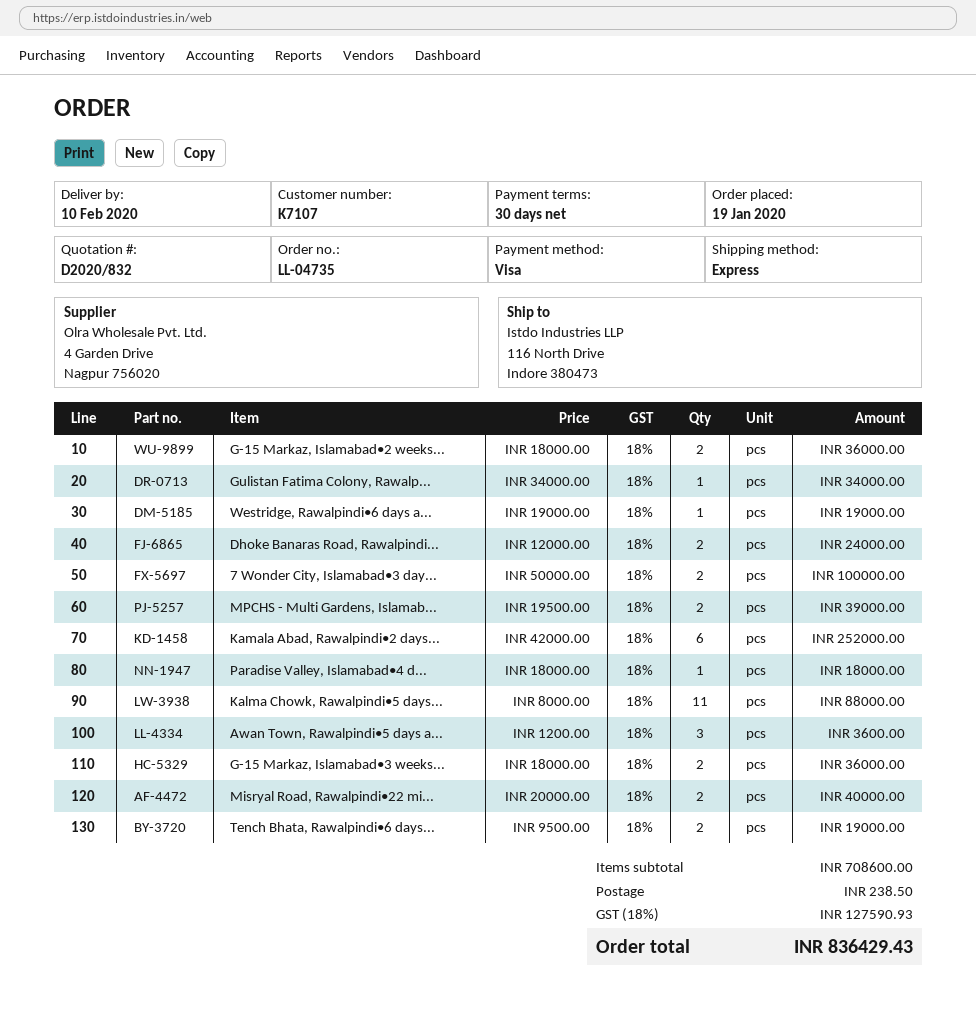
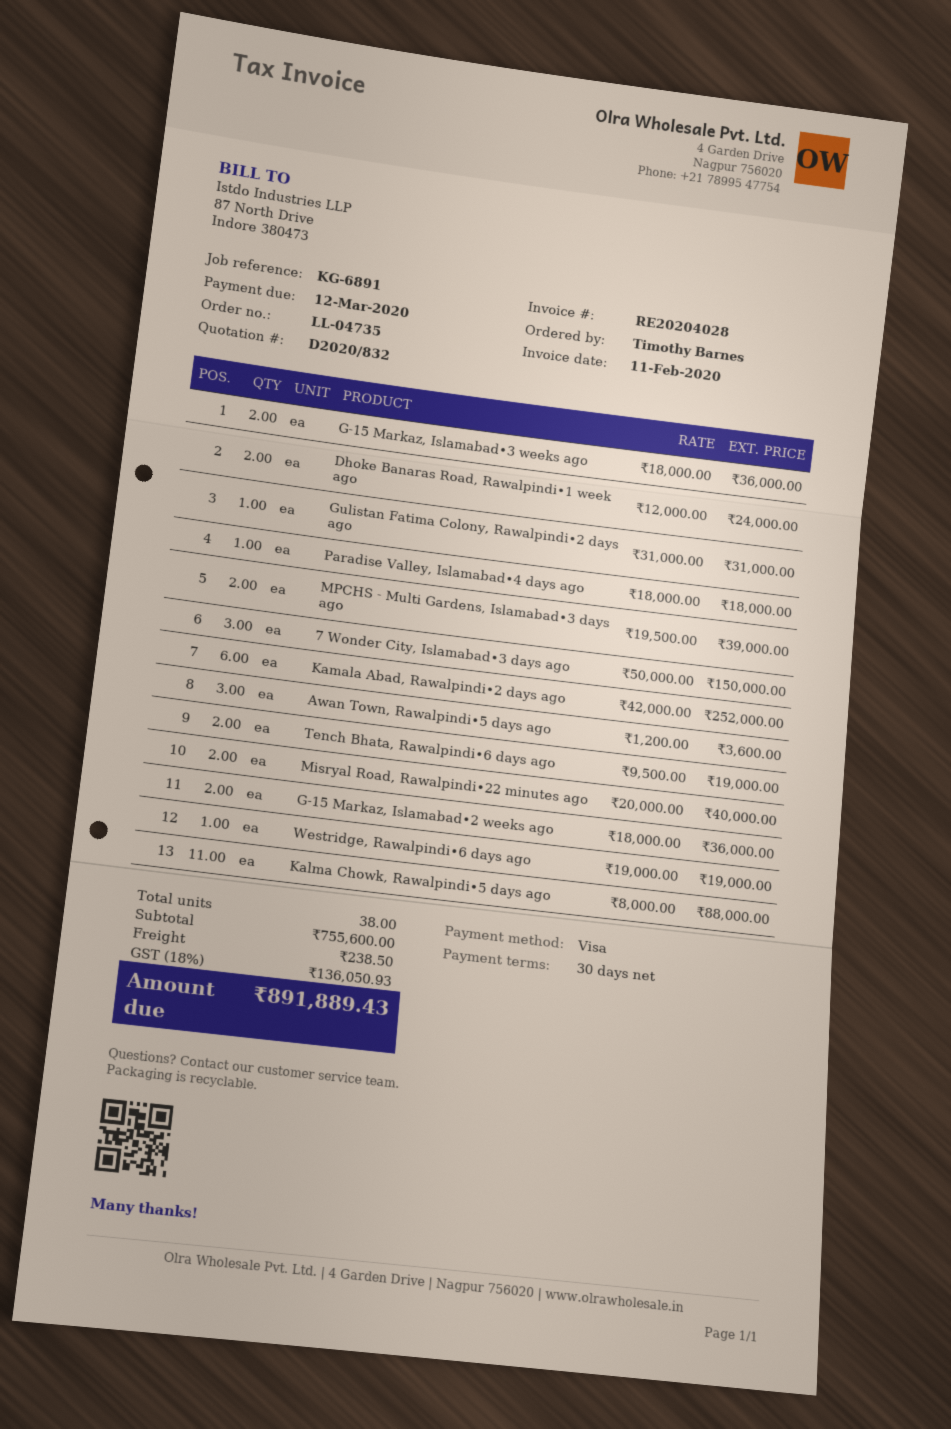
Gulistan Fatima Colony, Rawalp...: 1 x 34000.00 = 34000.00 -> 1 x 31000.00 = 31000.00
7 Wonder City, Islamabad•3 day...: 2 x 50000.00 = 100000.00 -> 3 x 50000.00 = 150000.00
subtotal: 708600.00 -> 755600.00
tax: 18% = 127590.93 -> 18% = 136050.93
total: 836429.43 -> 891889.43

